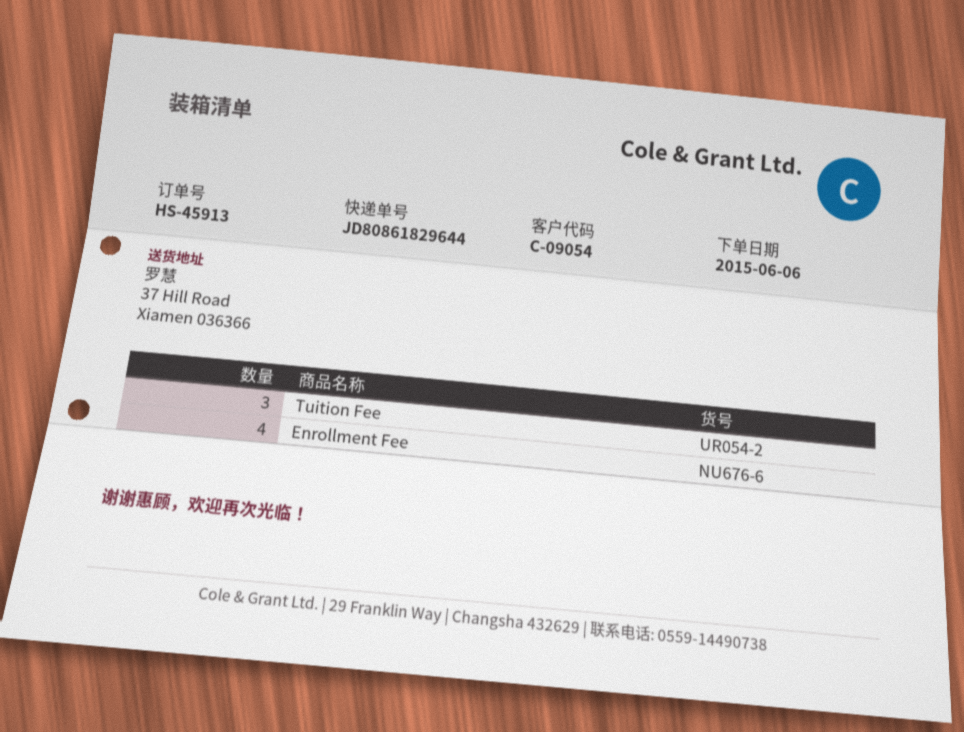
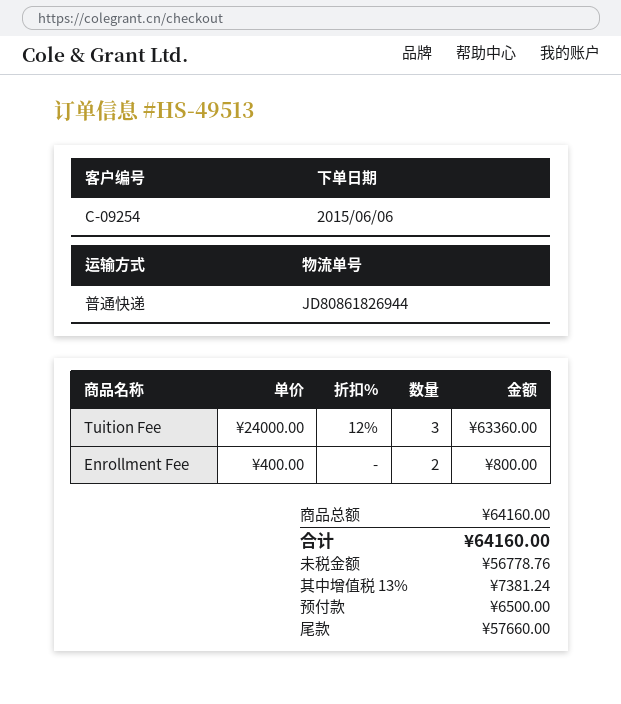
order number: HS-45913 -> HS-49513
customer number: C-09054 -> C-09254
tracking number: JD80861829644 -> JD80861826944
Enrollment Fee: 4 -> 2

